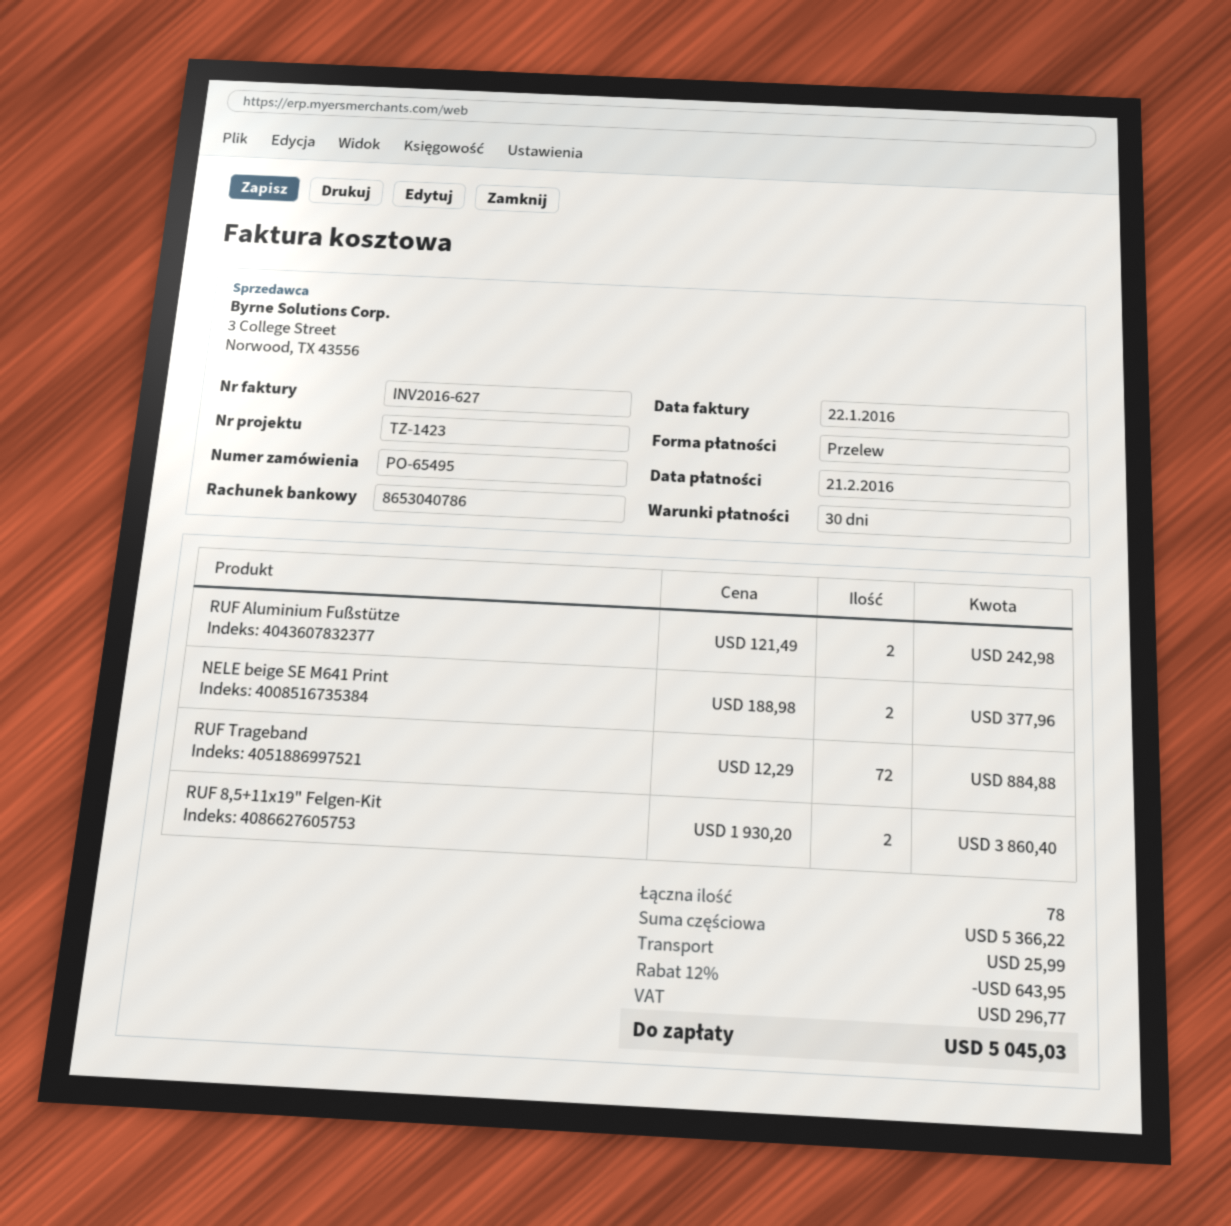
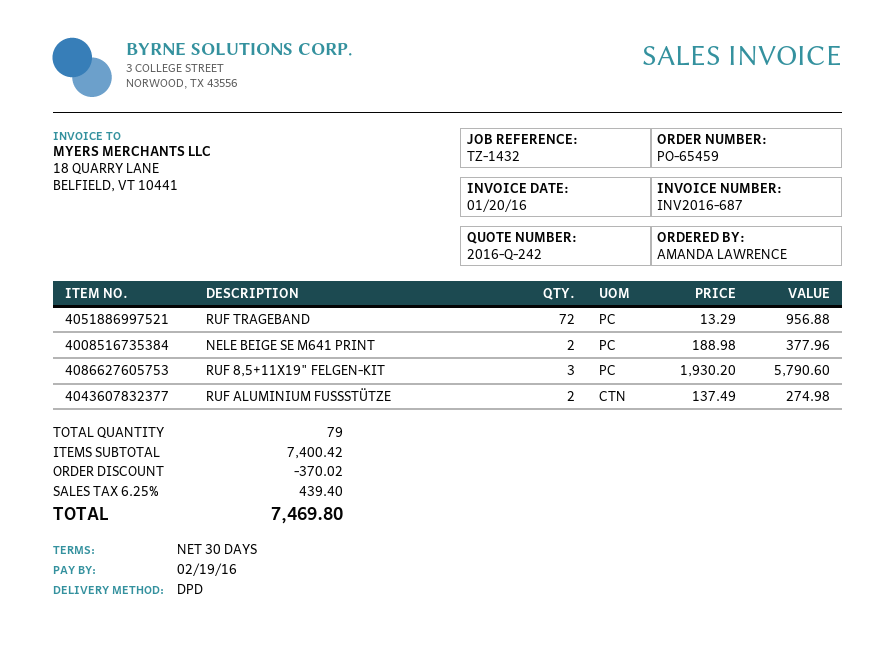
order number: PO-65495 -> PO-65459
invoice number: INV2016-627 -> INV2016-687
invoice date: 2016-01-22 -> 2016-01-20
due date: 2016-02-21 -> 2016-02-19
reference: TZ-1423 -> TZ-1432
RUF Aluminium Fußstütze: 2 x 121.49 = 242.98 -> 2 x 137.49 = 274.98
RUF Trageband: 72 x 12.29 = 884.88 -> 72 x 13.29 = 956.88
RUF 8,5+11x19" Felgen-Kit: 2 x 1930.20 = 3860.40 -> 3 x 1930.20 = 5790.60
total quantity: 78 -> 79
subtotal: 5366.22 -> 7400.42
discount: 643.95 -> 370.02
shipping: 25.99 -> none
tax: 296.77 -> 439.40
total: 5045.03 -> 7469.80

